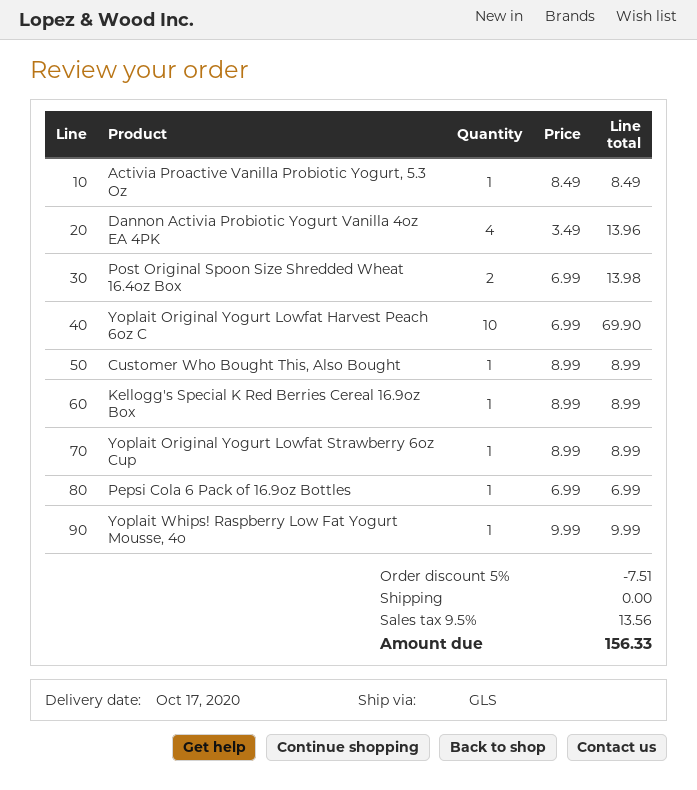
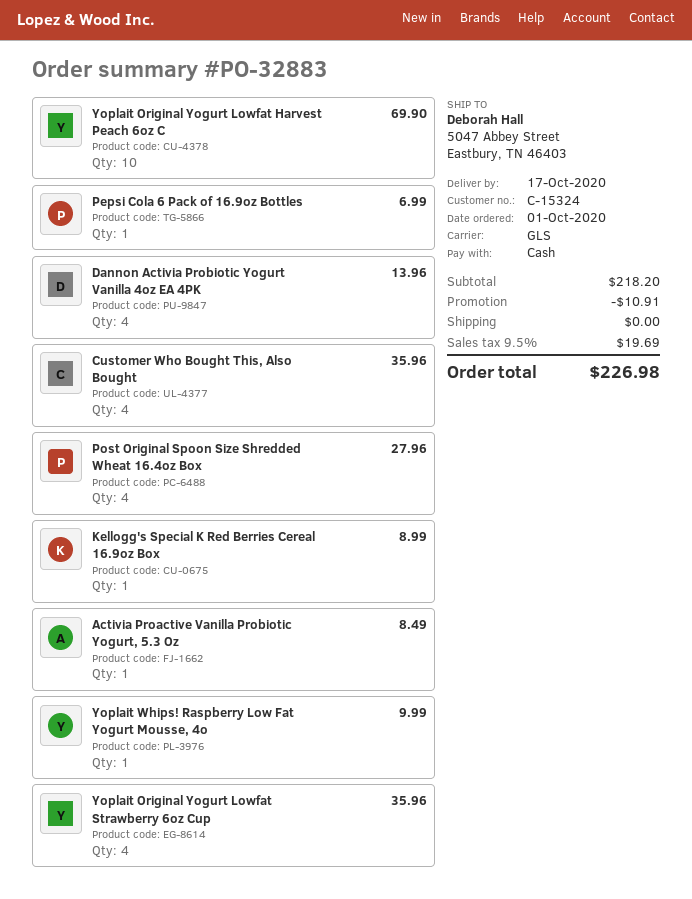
Post Original Spoon Size Shredded Wheat 16.4oz Box: 2 for 13.98 -> 4 for 27.96
Customer Who Bought This, Also Bought: 1 for 8.99 -> 4 for 35.96
Yoplait Original Yogurt Lowfat Strawberry 6oz Cup: 1 for 8.99 -> 4 for 35.96
discount: 7.51 -> 10.91
tax: 9.5% = 13.56 -> 9.5% = 19.69
total: 156.33 -> 226.98

